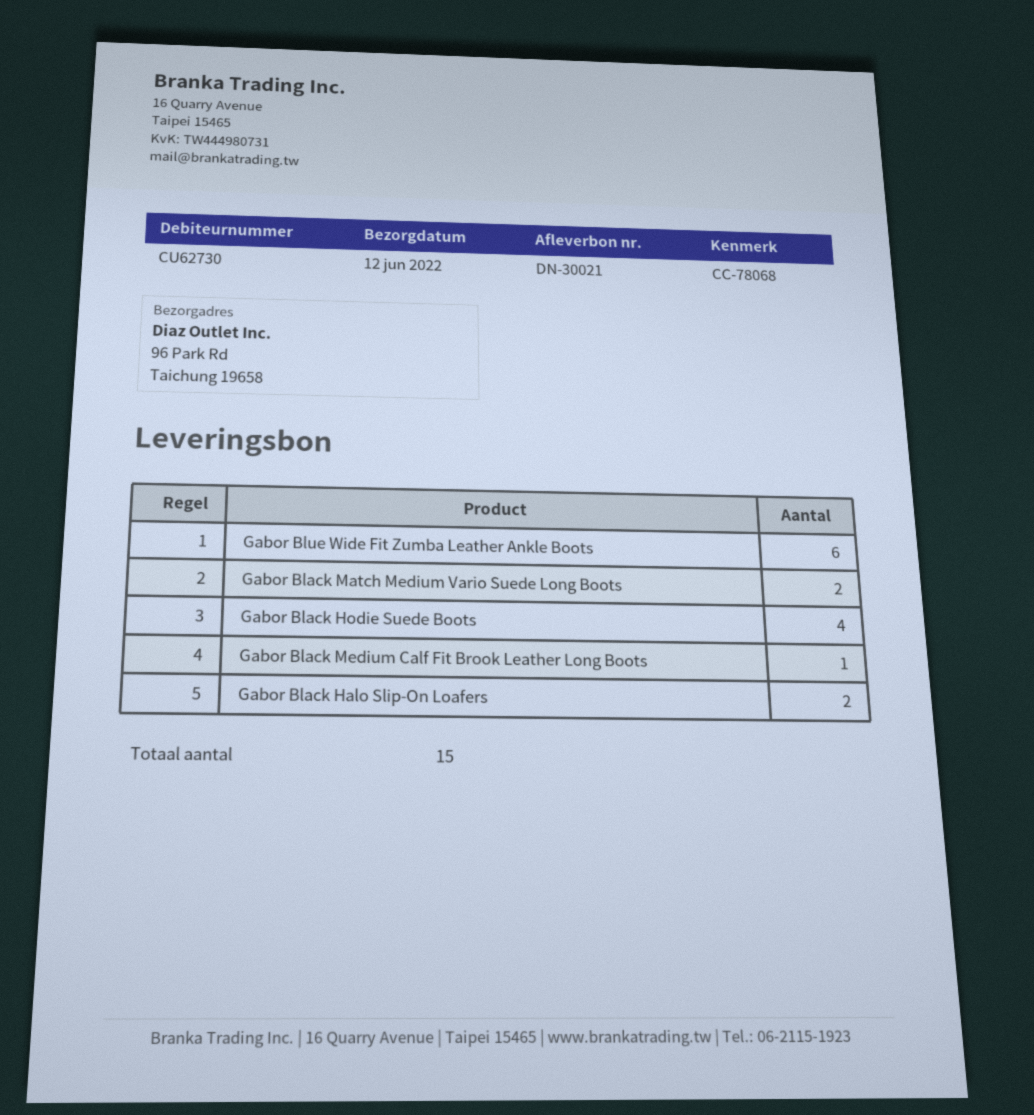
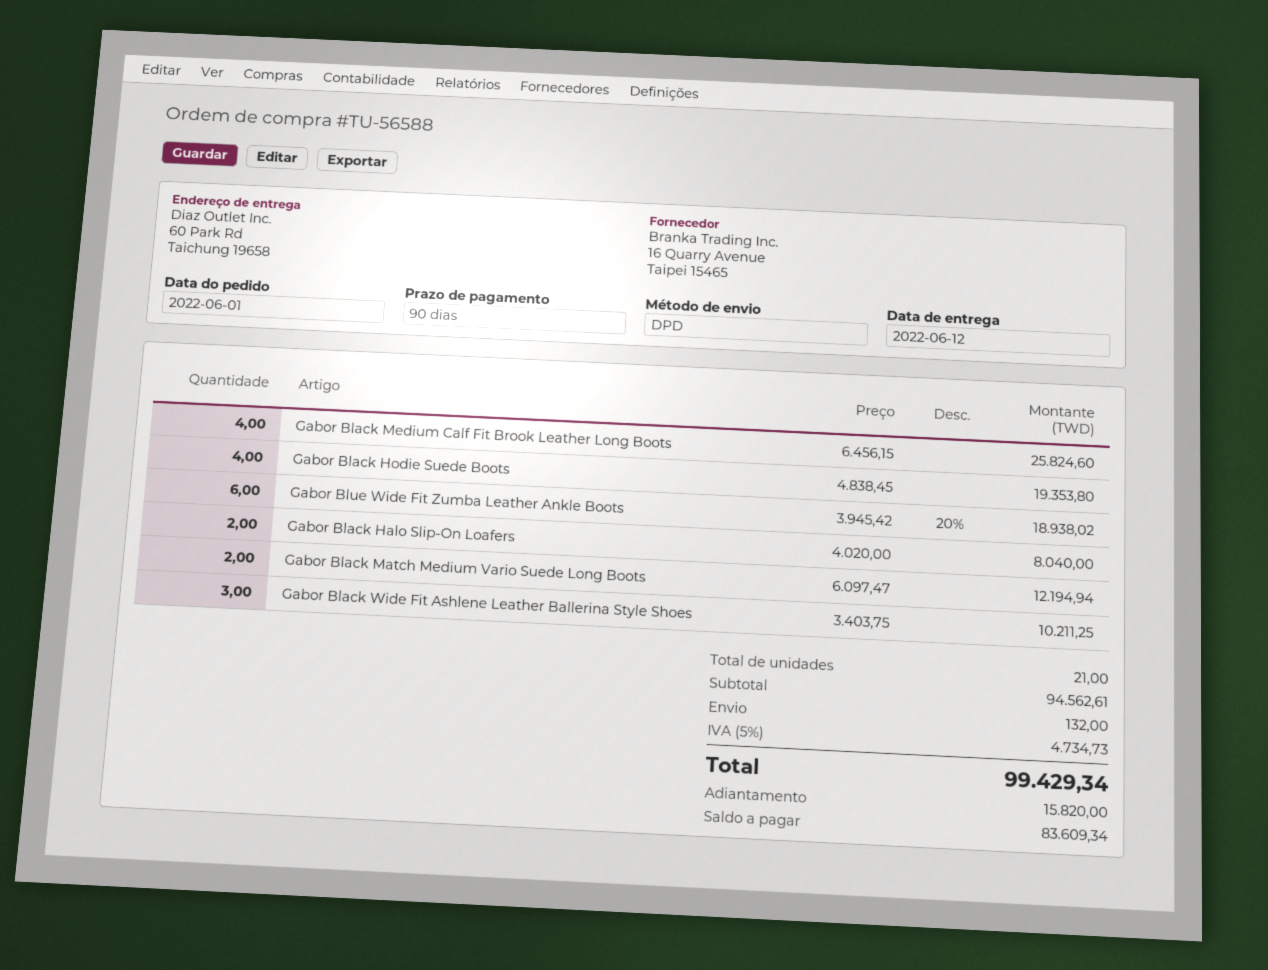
ship to: 96 Park Rd, Taichung 19658 -> 60 Park Rd, Taichung 19658
Gabor Black Medium Calf Fit Brook Leather Long Boots: 1 -> 4
Gabor Black Wide Fit Ashlene Leather Ballerina Style Shoes: none -> 3
total quantity: 15 -> 21

